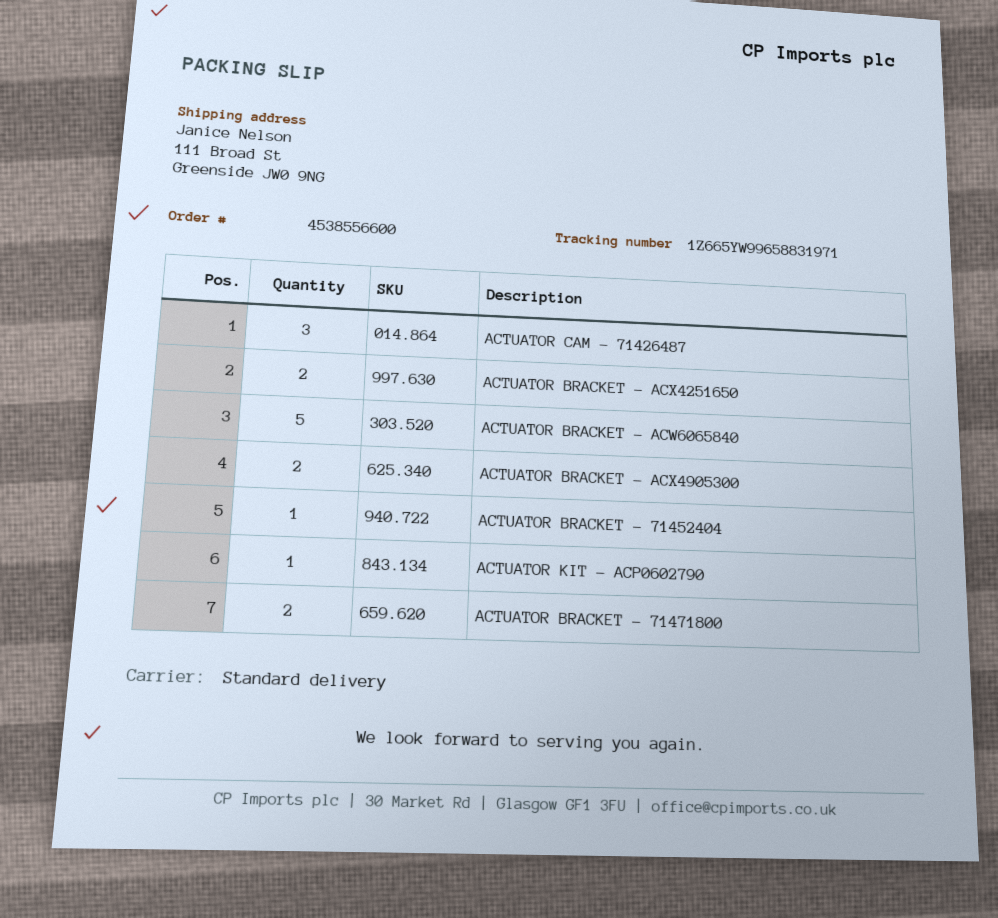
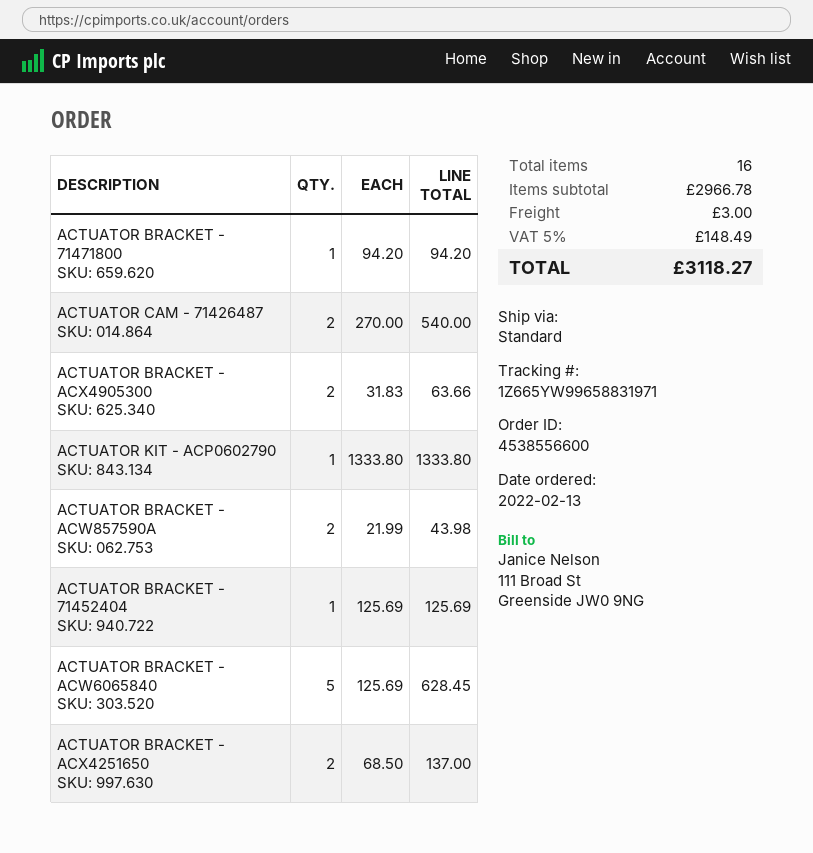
ACTUATOR CAM - 71426487: 3 -> 2
ACTUATOR BRACKET - 71471800: 2 -> 1
ACTUATOR BRACKET - ACW857590A: none -> 2

